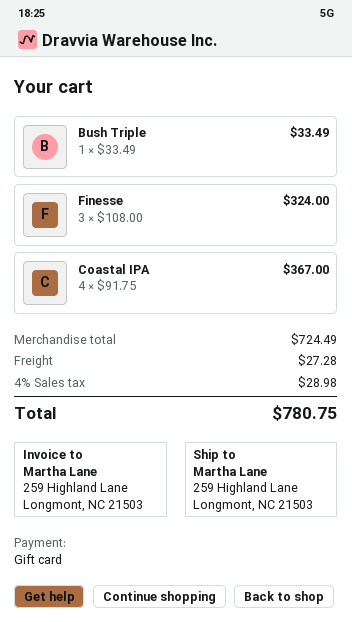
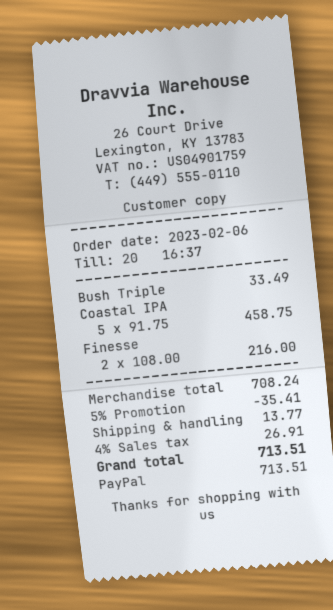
payment method: gift card -> PayPal
Finesse: 3 x 108.00 = 324.00 -> 2 x 108.00 = 216.00
Coastal IPA: 4 x 91.75 = 367.00 -> 5 x 91.75 = 458.75
subtotal: 724.49 -> 708.24
discount: none -> 5% = 35.41
shipping: 27.28 -> 13.77
tax: 4% = 28.98 -> 4% = 26.91
total: 780.75 -> 713.51

